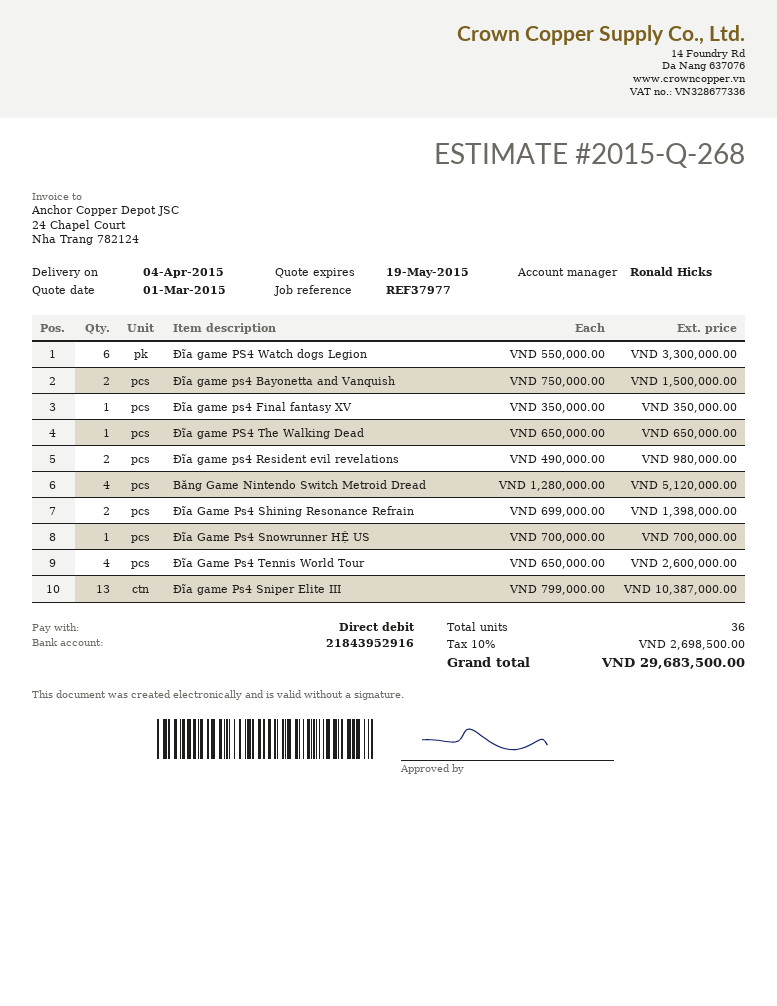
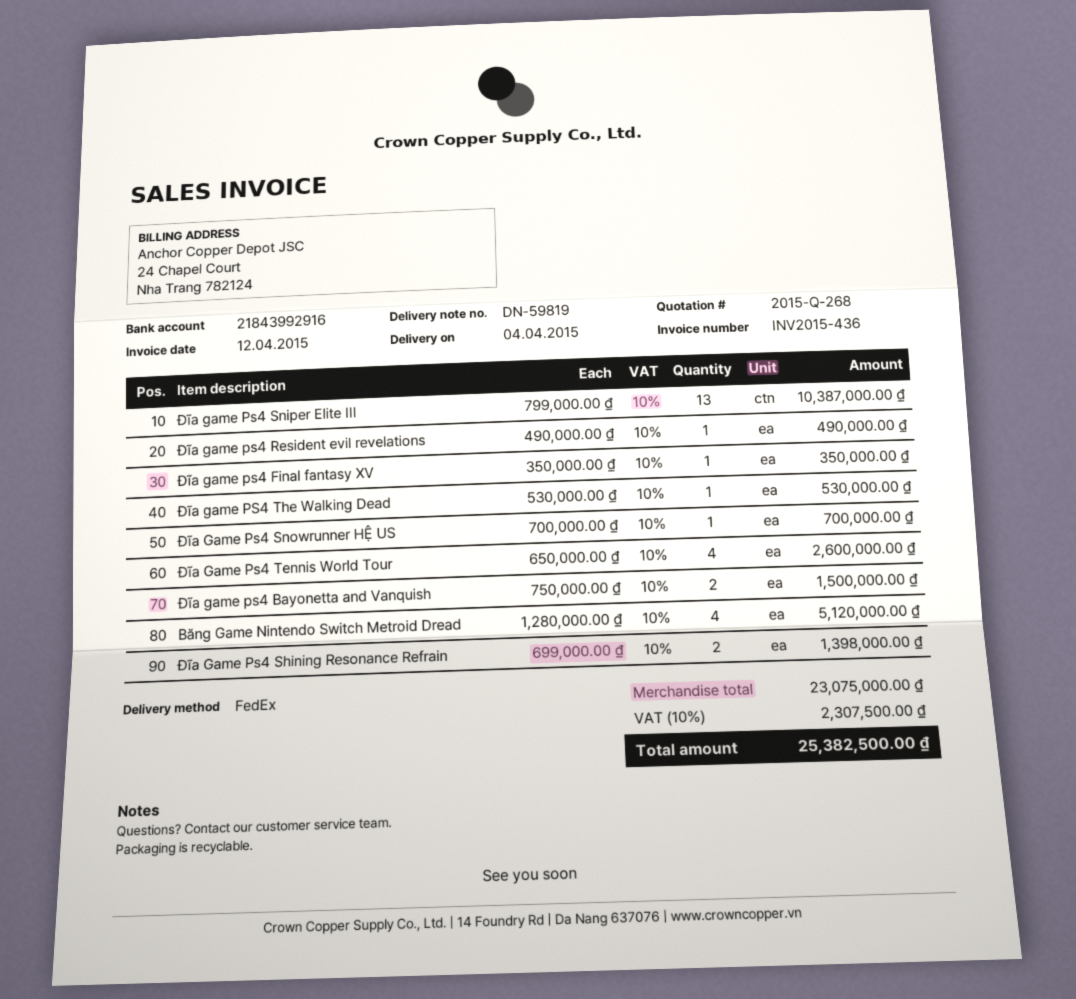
bank account: 21843952916 -> 21843992916
Đĩa game PS4 Watch dogs Legion: 6 x 550000.00 = 3300000.00 -> none
Đĩa game PS4 The Walking Dead: 1 x 650000.00 = 650000.00 -> 1 x 530000.00 = 530000.00
Đĩa game ps4 Resident evil revelations: 2 x 490000.00 = 980000.00 -> 1 x 490000.00 = 490000.00
tax: 10% = 2698500.00 -> 10% = 2307500.00
total: 29683500.00 -> 25382500.00

